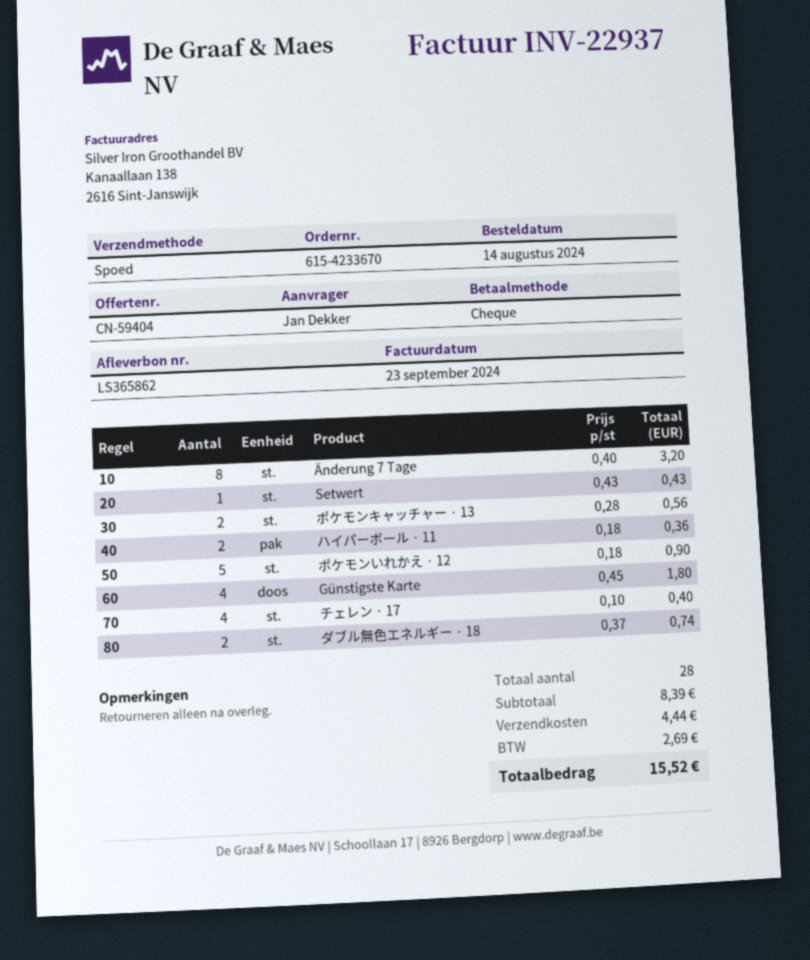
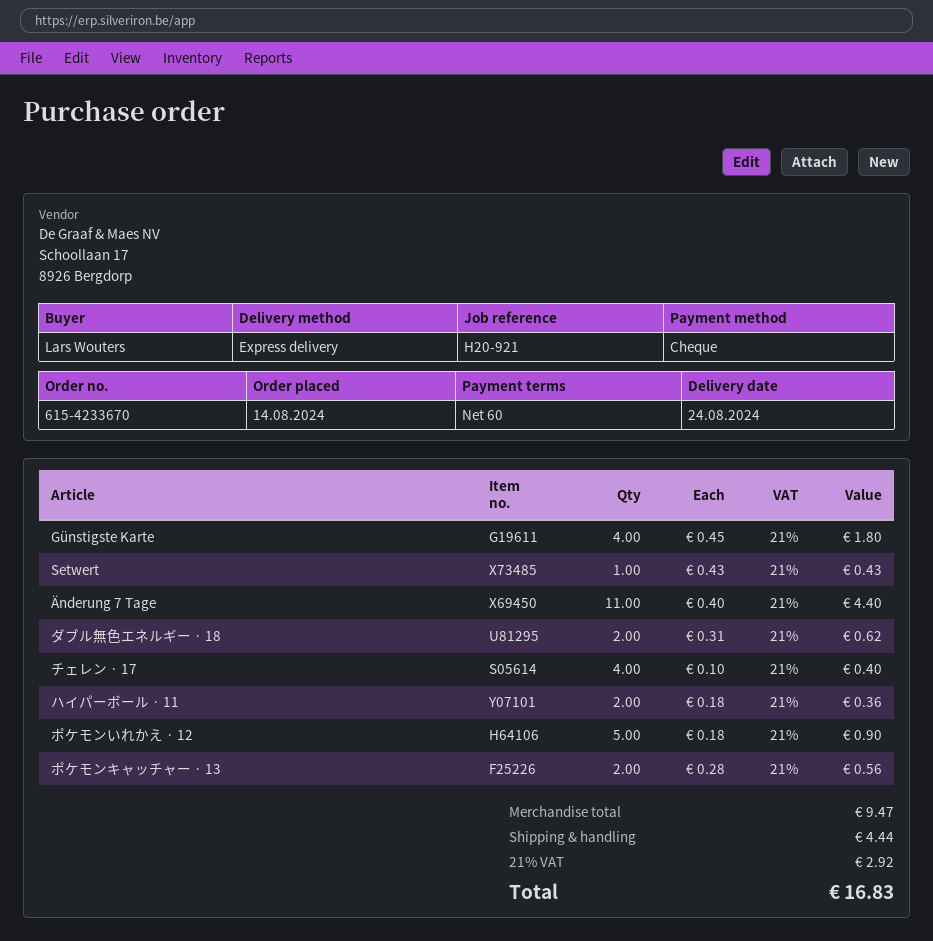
ordered by: Jan Dekker -> Lars Wouters
Änderung 7 Tage: 8 x 0.40 = 3.20 -> 11 x 0.40 = 4.40
ダブル無色エネルギー · 18: 2 x 0.37 = 0.74 -> 2 x 0.31 = 0.62
subtotal: 8.39 -> 9.47
tax: 2.69 -> 2.92
total: 15.52 -> 16.83

